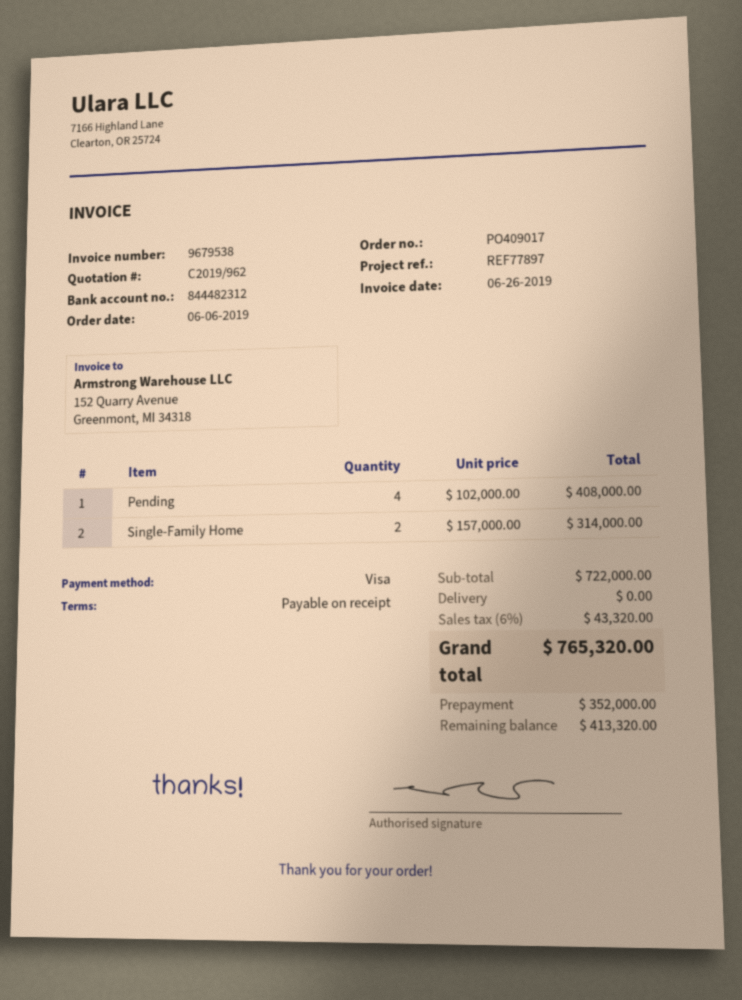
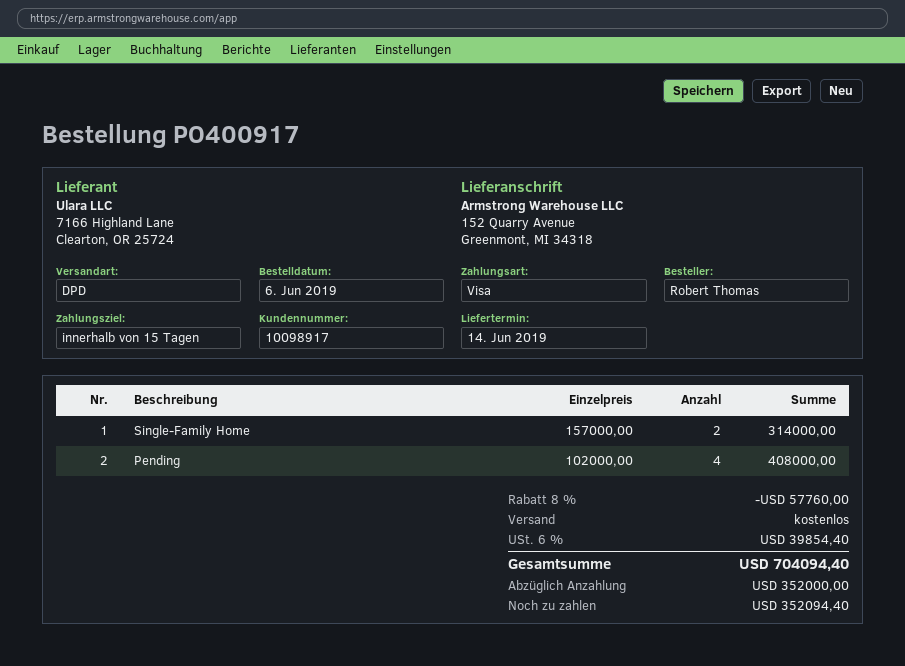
order number: PO409017 -> PO400917
payment terms: on receipt -> 15 days
discount: none -> 8% = 57760.00
tax: 6% = 43320.00 -> 6% = 39854.40
total: 765320.00 -> 704094.40
balance: 413320.00 -> 352094.40

